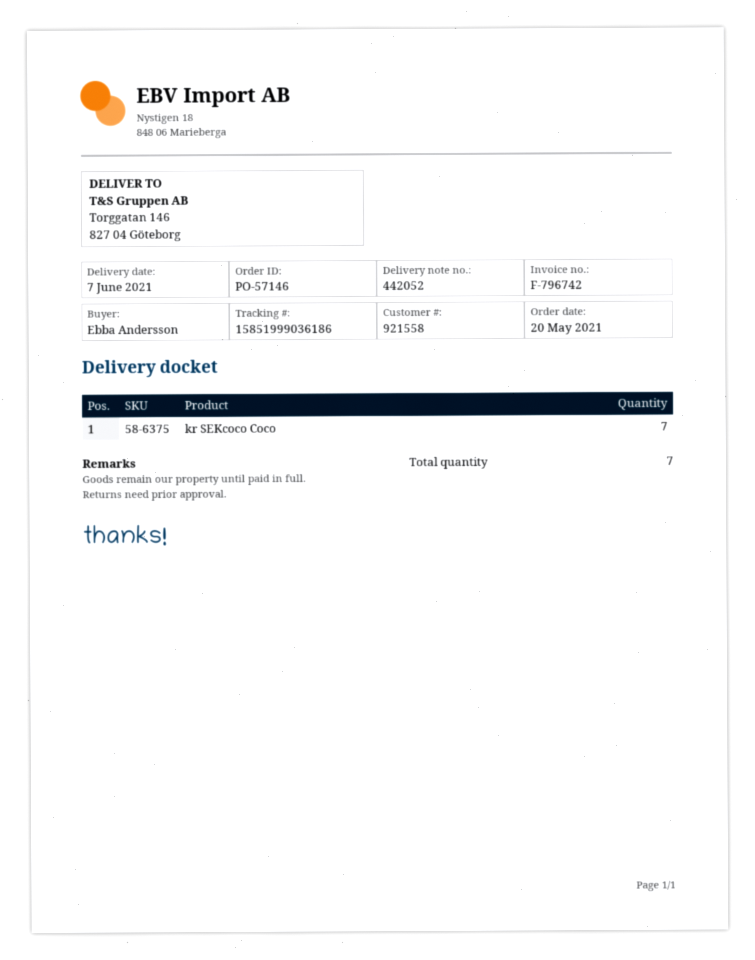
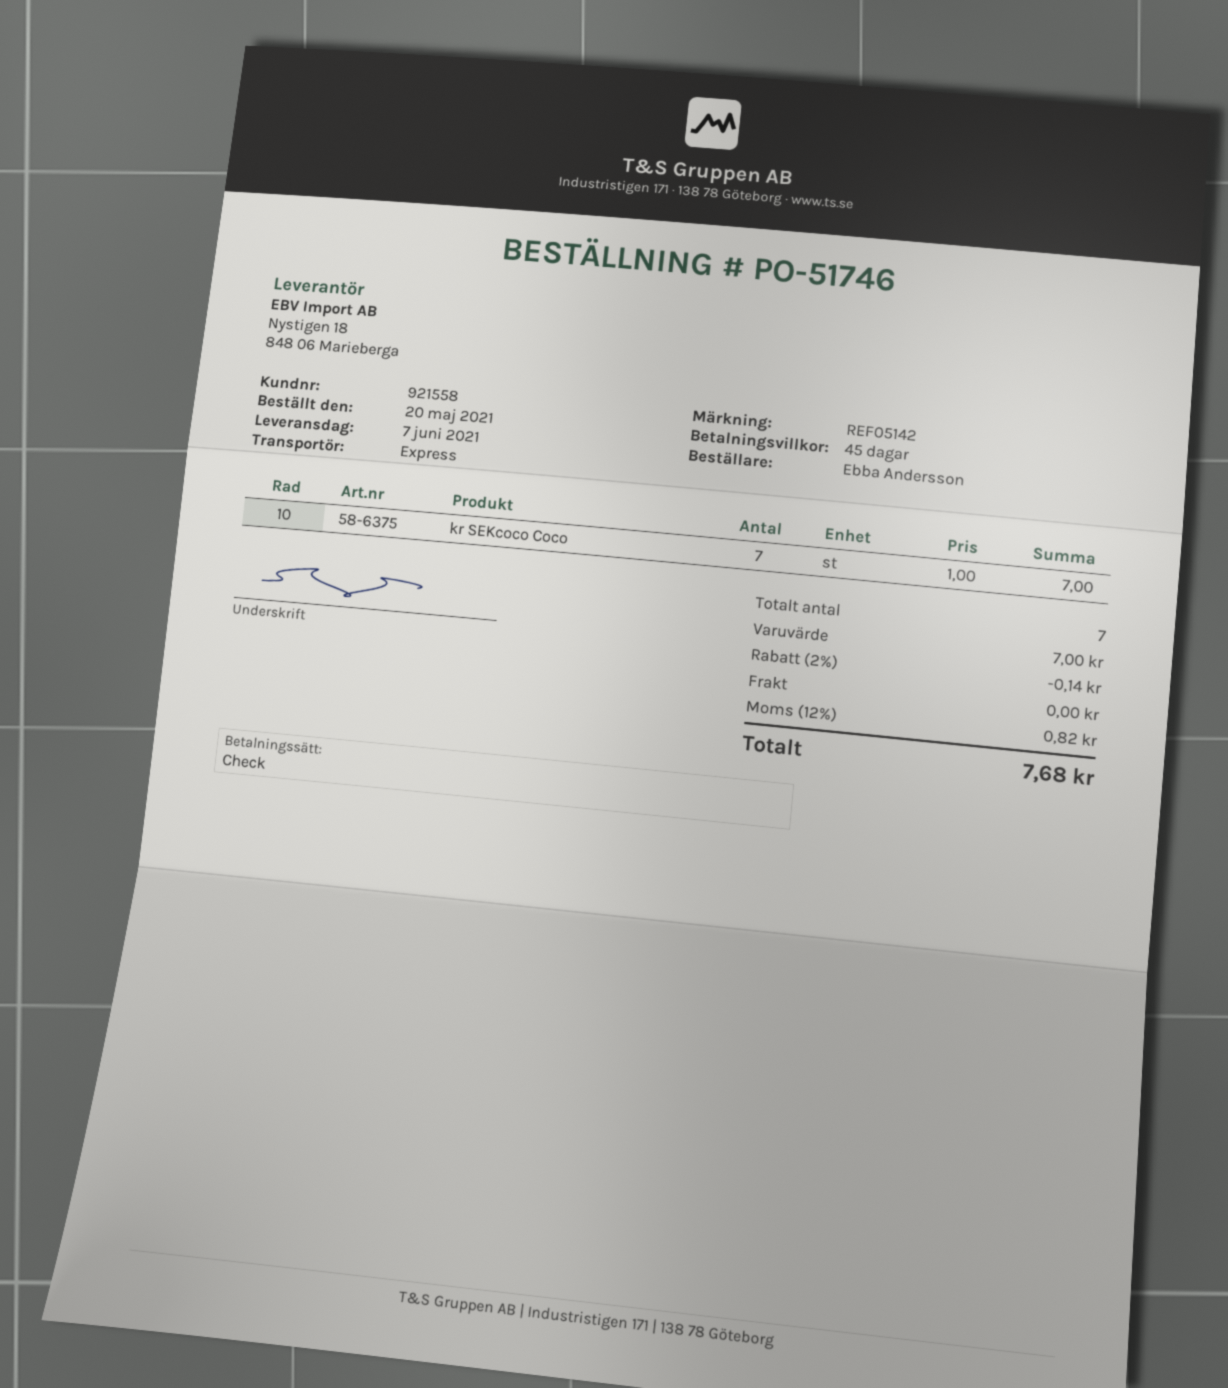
order number: PO-57146 -> PO-51746

